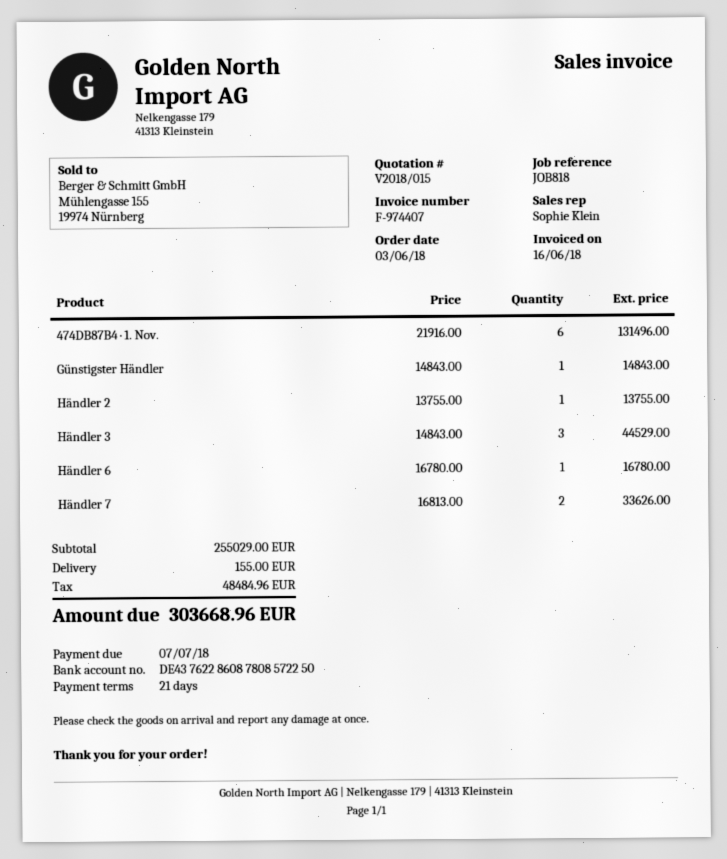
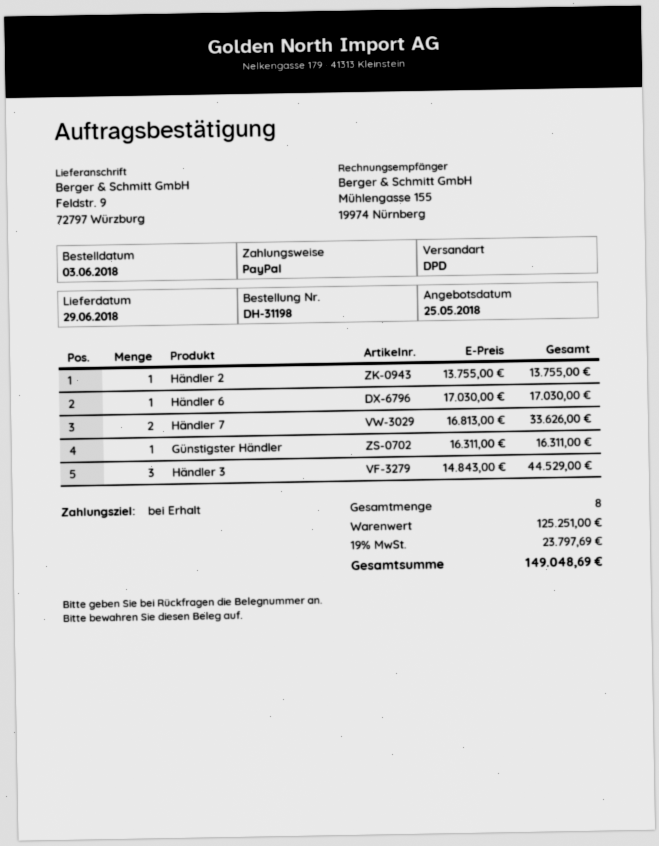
payment terms: 21 days -> on receipt
474DB87B4 · 1. Nov.: 6 x 21916.00 = 131496.00 -> none
Günstigster Händler: 1 x 14843.00 = 14843.00 -> 1 x 16311.00 = 16311.00
Händler 6: 1 x 16780.00 = 16780.00 -> 1 x 17030.00 = 17030.00
subtotal: 255029.00 -> 125251.00
shipping: 155.00 -> none
tax: 48484.96 -> 23797.69
total: 303668.96 -> 149048.69

